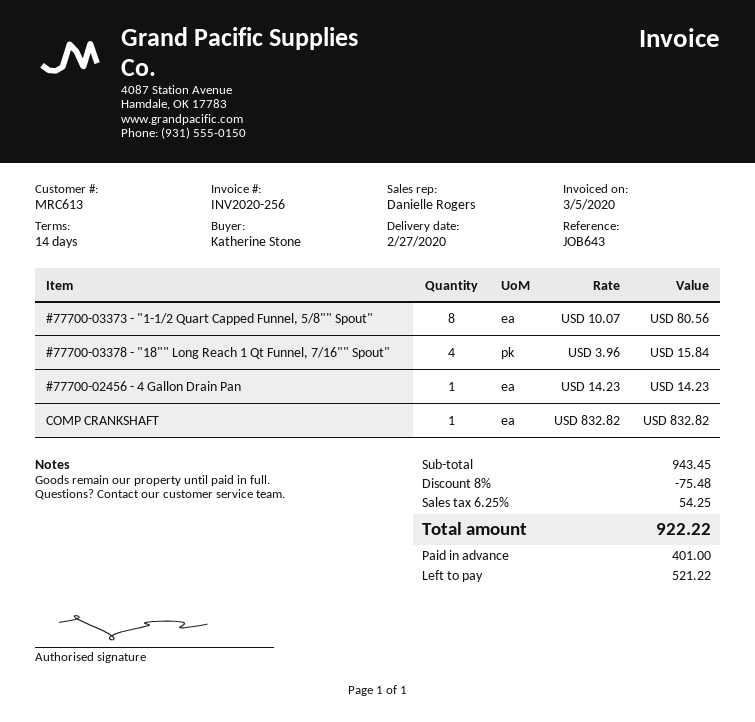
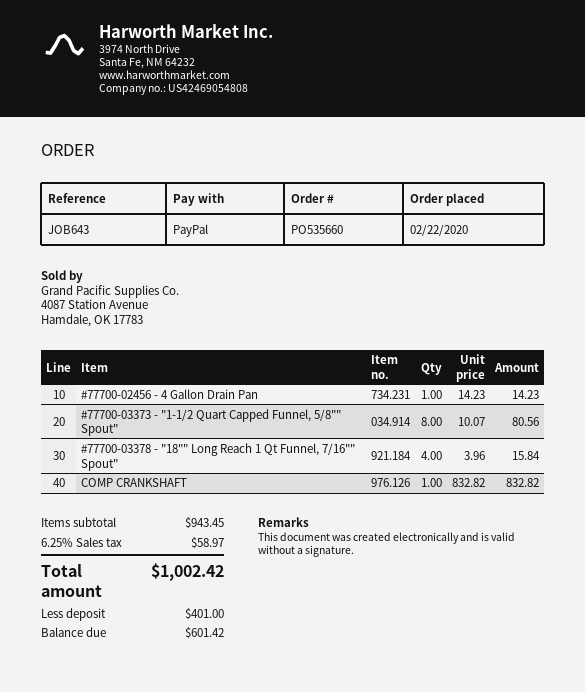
discount: 8% = 75.48 -> none
tax: 6.25% = 54.25 -> 6.25% = 58.97
total: 922.22 -> 1002.42
balance: 521.22 -> 601.42

